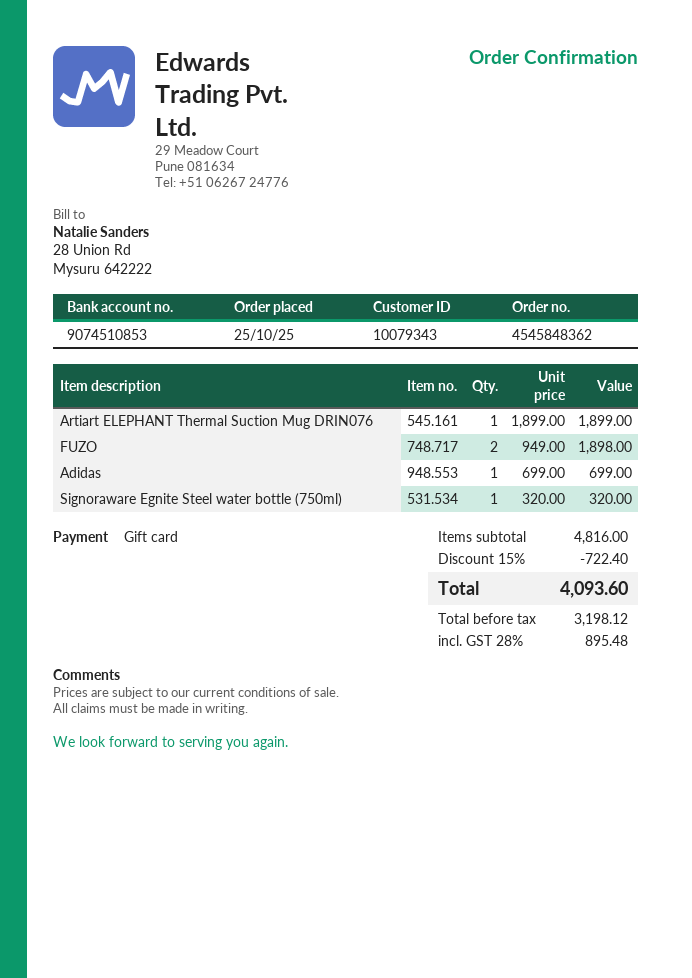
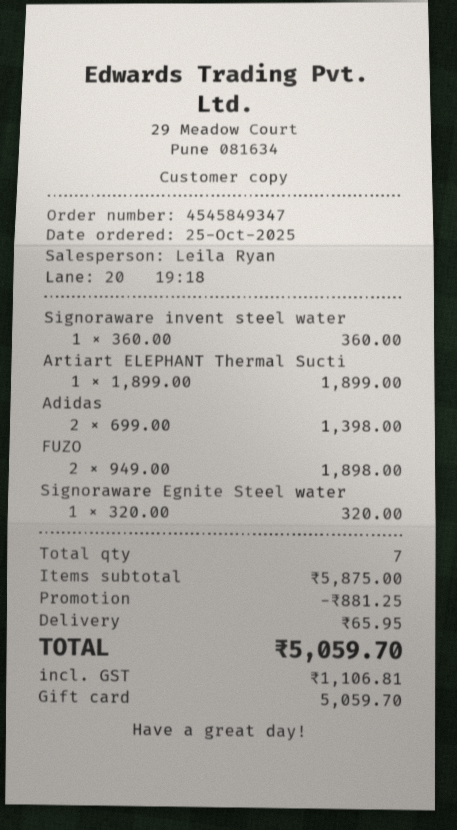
order number: 4545848362 -> 4545849347
Adidas: 1 x 699.00 = 699.00 -> 2 x 699.00 = 1398.00
Signoraware invent steel water: none -> 1 x 360.00 = 360.00
subtotal: 4816.00 -> 5875.00
discount: 722.40 -> 881.25
shipping: none -> 65.95
tax: 895.48 -> 1106.81
total: 4093.60 -> 5059.70

